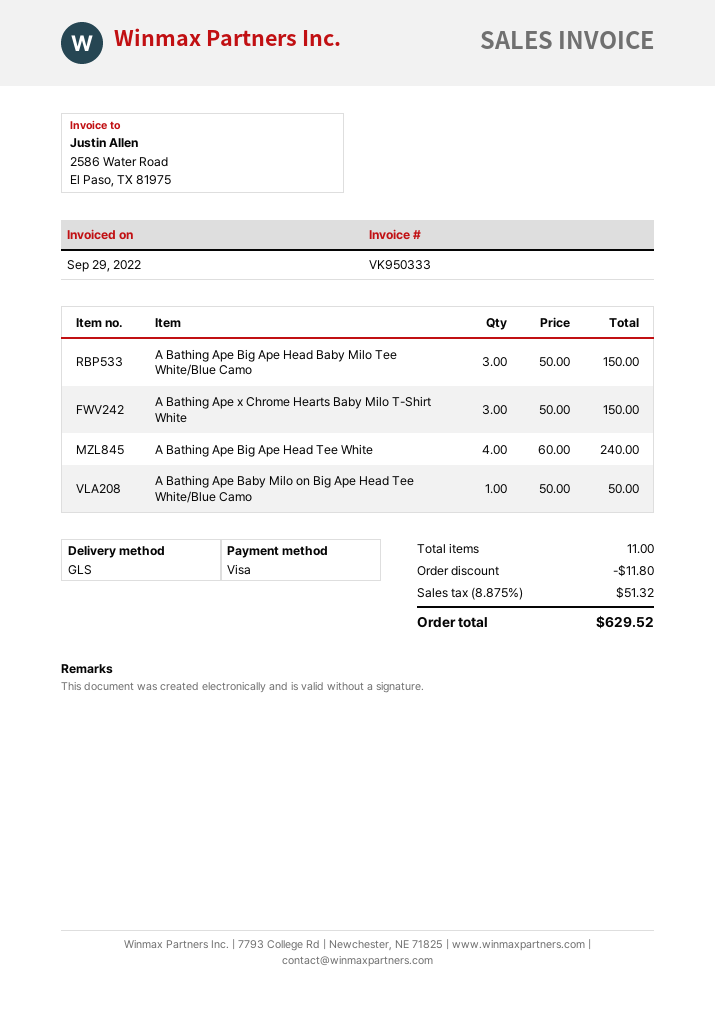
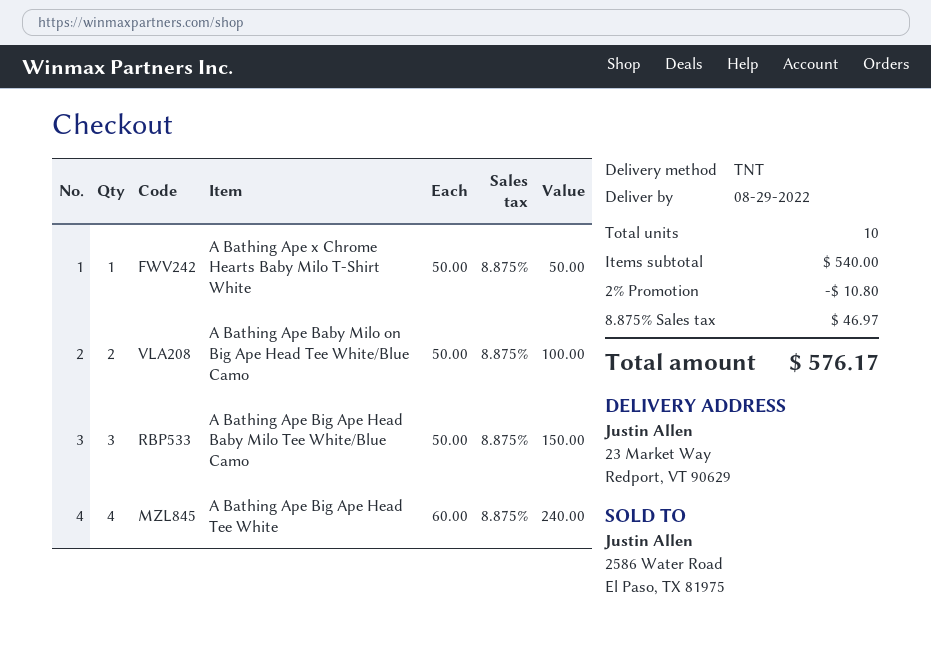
shipping method: GLS -> TNT
A Bathing Ape x Chrome Hearts Baby Milo T-Shirt White: 3 x 50.00 = 150.00 -> 1 x 50.00 = 50.00
A Bathing Ape Baby Milo on Big Ape Head Tee White/Blue Camo: 1 x 50.00 = 50.00 -> 2 x 50.00 = 100.00
total quantity: 11 -> 10
discount: 11.80 -> 10.80
tax: 8.875% = 51.32 -> 8.875% = 46.97
total: 629.52 -> 576.17

